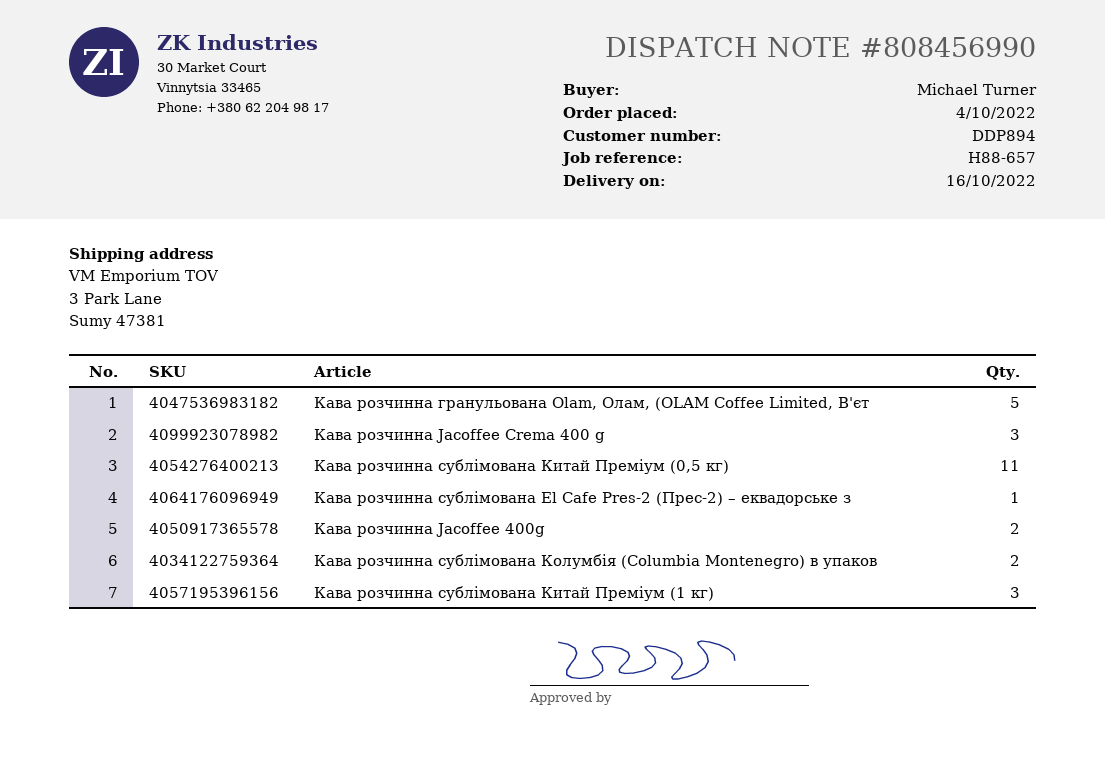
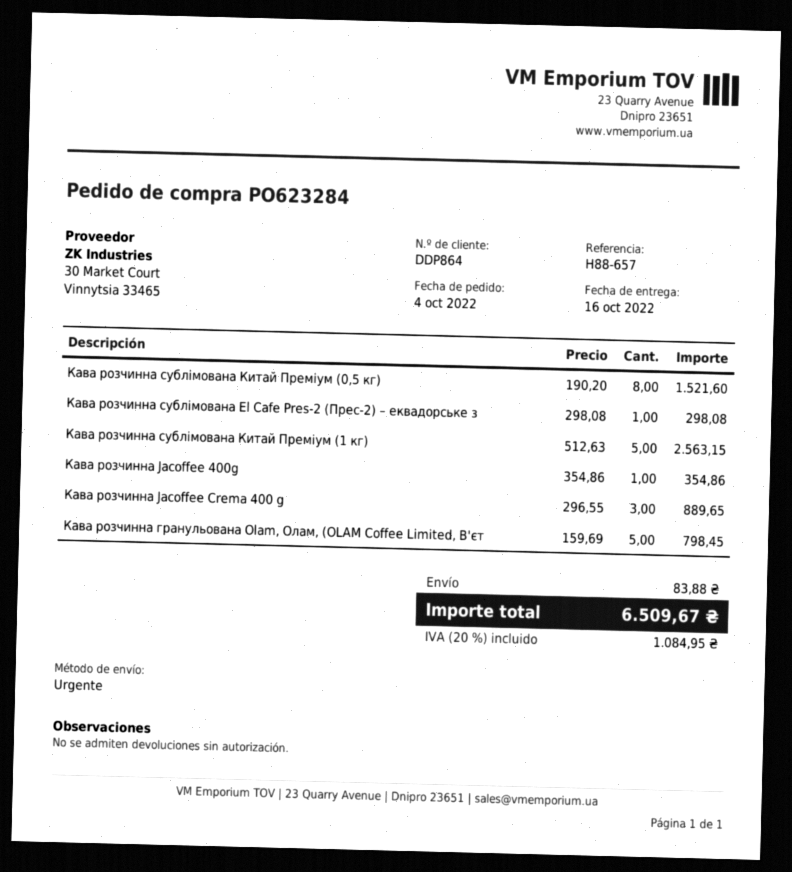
customer number: DDP894 -> DDP864
Кава розчинна сублімована Китай Преміум (0,5 кг): 11 -> 8
Кава розчинна Jacoffee 400g: 2 -> 1
Кава розчинна сублімована Колумбія (Columbia Montenegro) в упаков: 2 -> none
Кава розчинна сублімована Китай Преміум (1 кг): 3 -> 5

